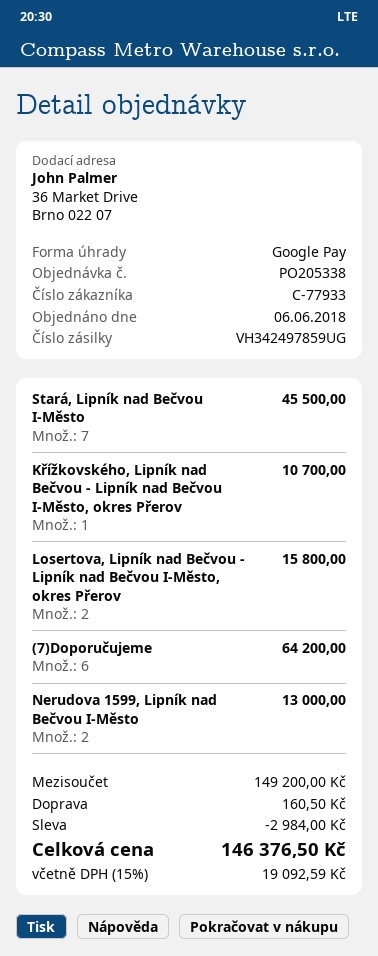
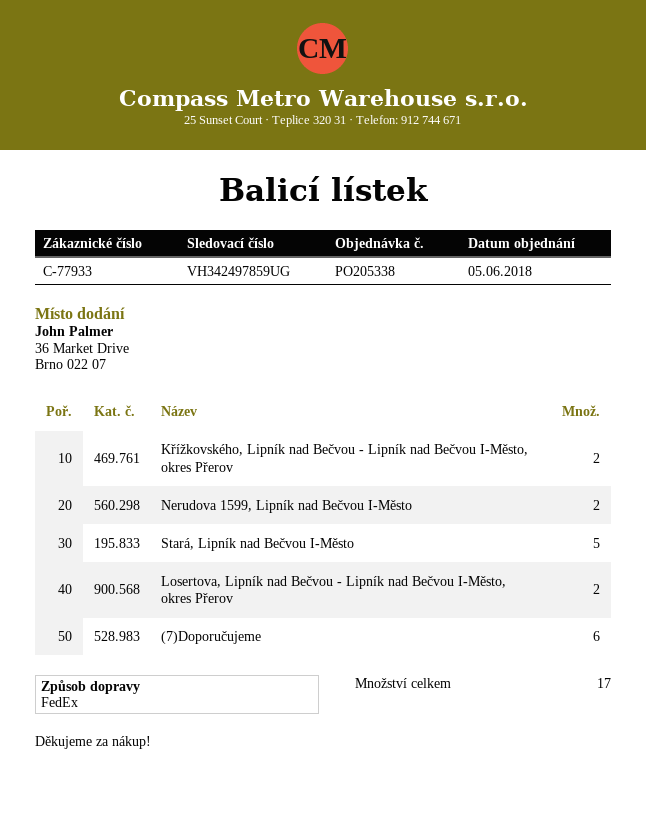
order date: 2018-06-06 -> 2018-06-05
Stará, Lipník nad Bečvou I-Město: 7 -> 5
Křížkovského, Lipník nad Bečvou - Lipník nad Bečvou I-Město, okres Přerov: 1 -> 2

